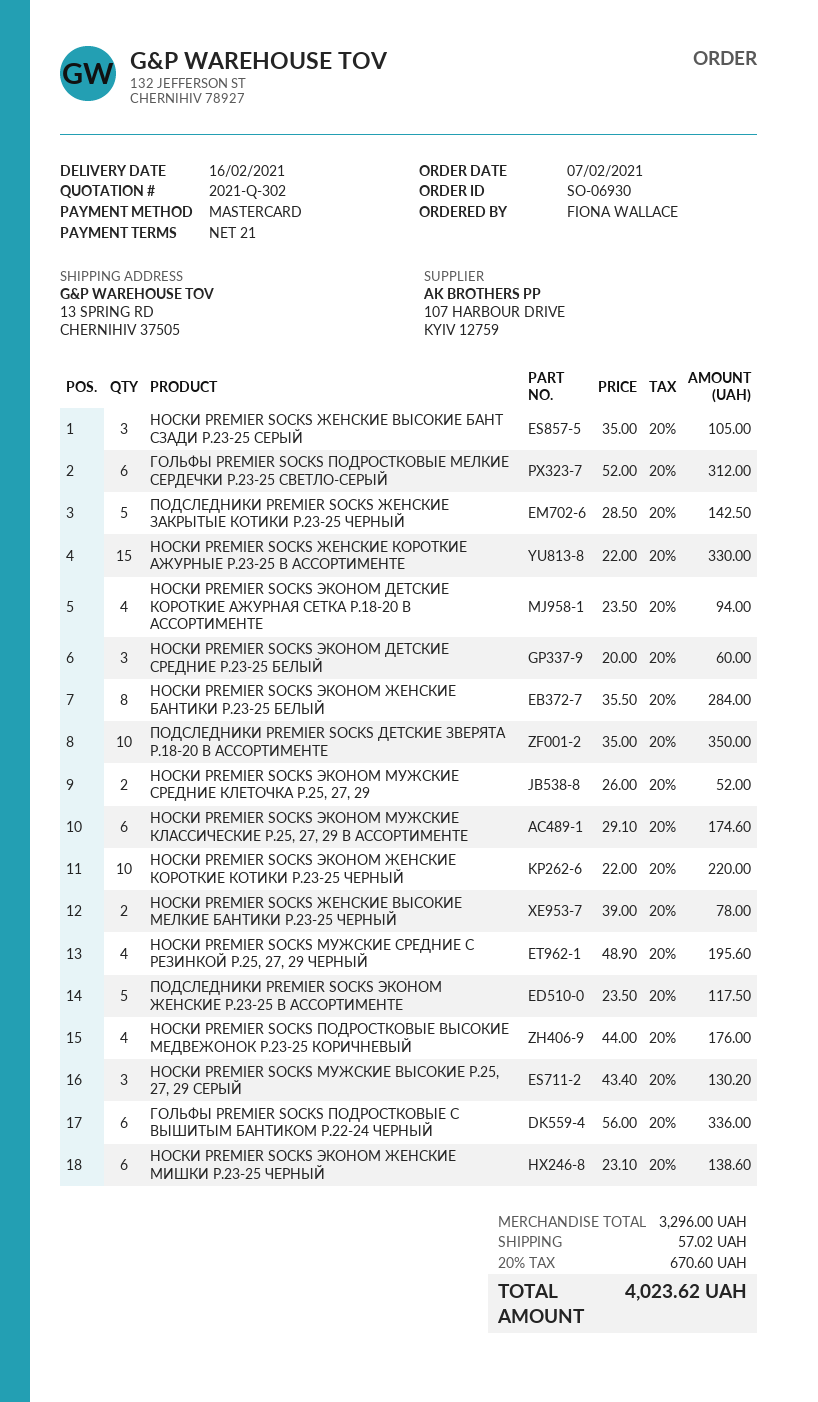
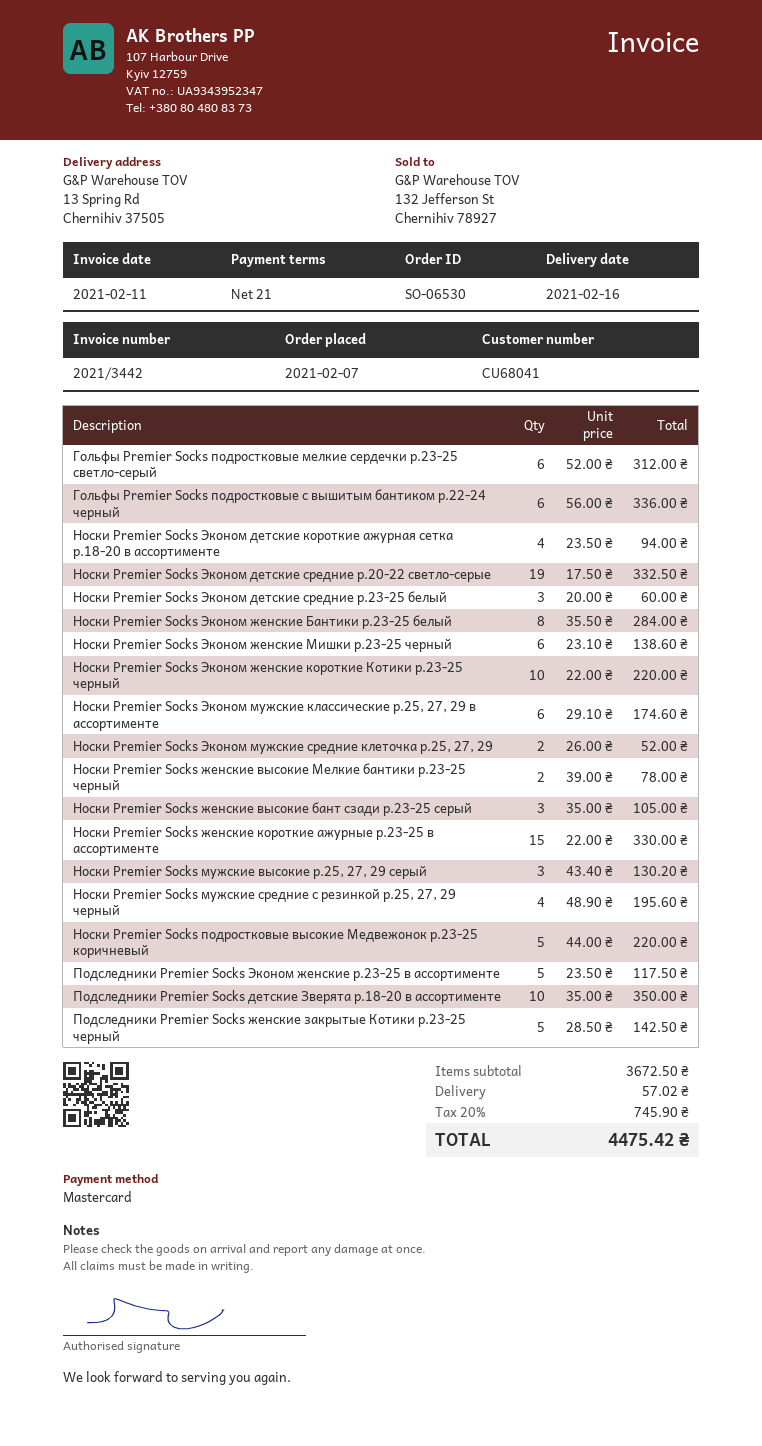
order number: SO-06930 -> SO-06530
НОСКИ PREMIER SOCKS ПОДРОСТКОВЫЕ ВЫСОКИЕ МЕДВЕЖОНОК Р.23-25 КОРИЧНЕВЫЙ: 4 x 44.00 = 176.00 -> 5 x 44.00 = 220.00
Носки Premier Socks Эконом детские средние р.20-22 светло-серые: none -> 19 x 17.50 = 332.50
subtotal: 3296.00 -> 3672.50
tax: 20% = 670.60 -> 20% = 745.90
total: 4023.62 -> 4475.42

